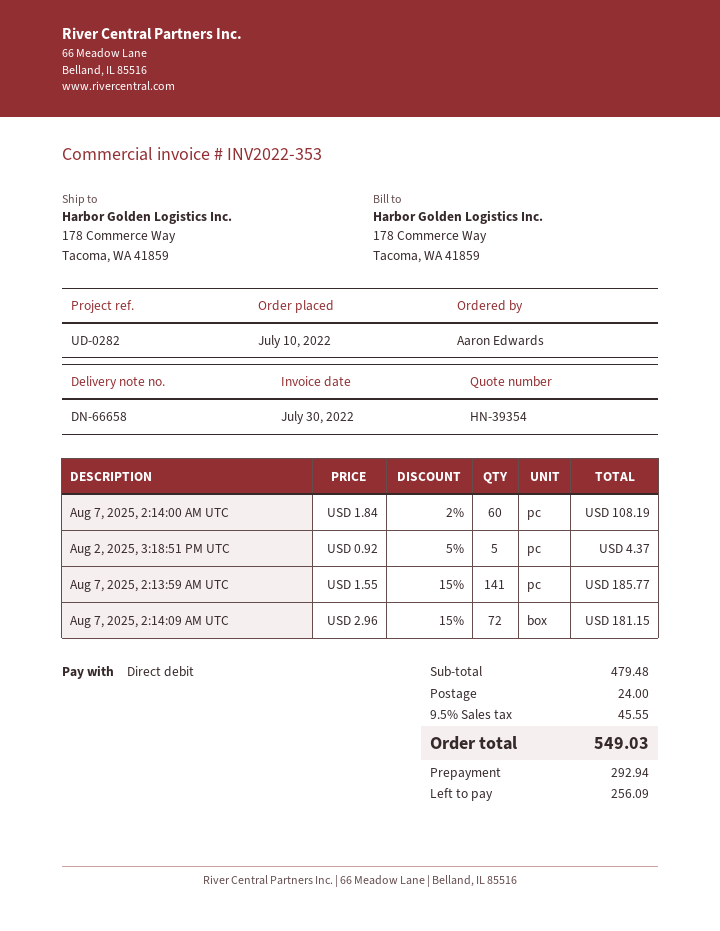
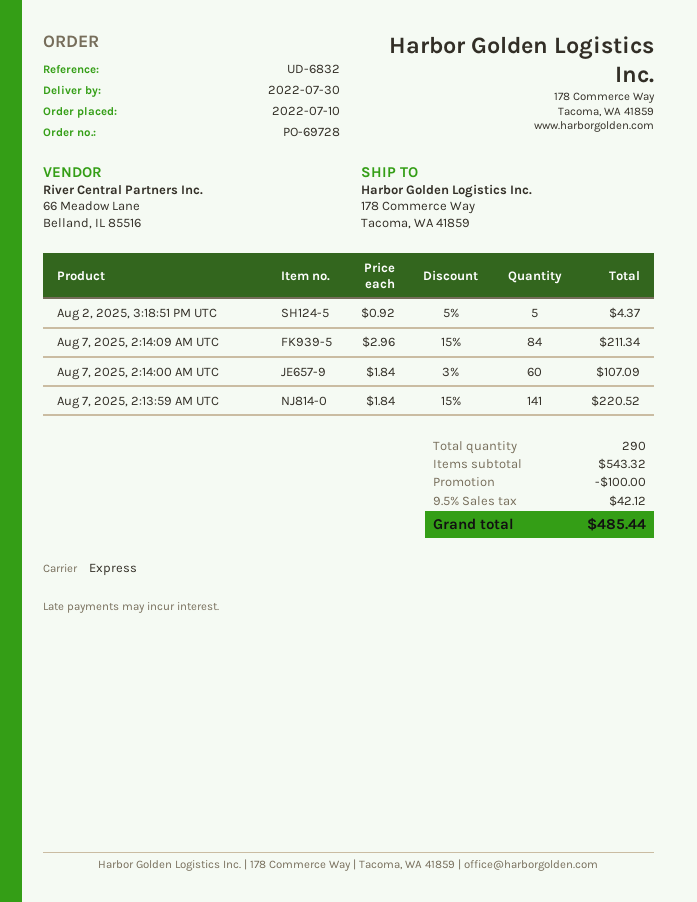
reference: UD-0282 -> UD-6832
Aug 7, 2025, 2:14:00 AM UTC: 60 x 1.84 - 2% = 108.19 -> 60 x 1.84 - 3% = 107.09
Aug 7, 2025, 2:13:59 AM UTC: 141 x 1.55 - 15% = 185.77 -> 141 x 1.84 - 15% = 220.52
Aug 7, 2025, 2:14:09 AM UTC: 72 x 2.96 - 15% = 181.15 -> 84 x 2.96 - 15% = 211.34
subtotal: 479.48 -> 543.32
discount: none -> 100.00
shipping: 24.00 -> none
tax: 9.5% = 45.55 -> 9.5% = 42.12
total: 549.03 -> 485.44

